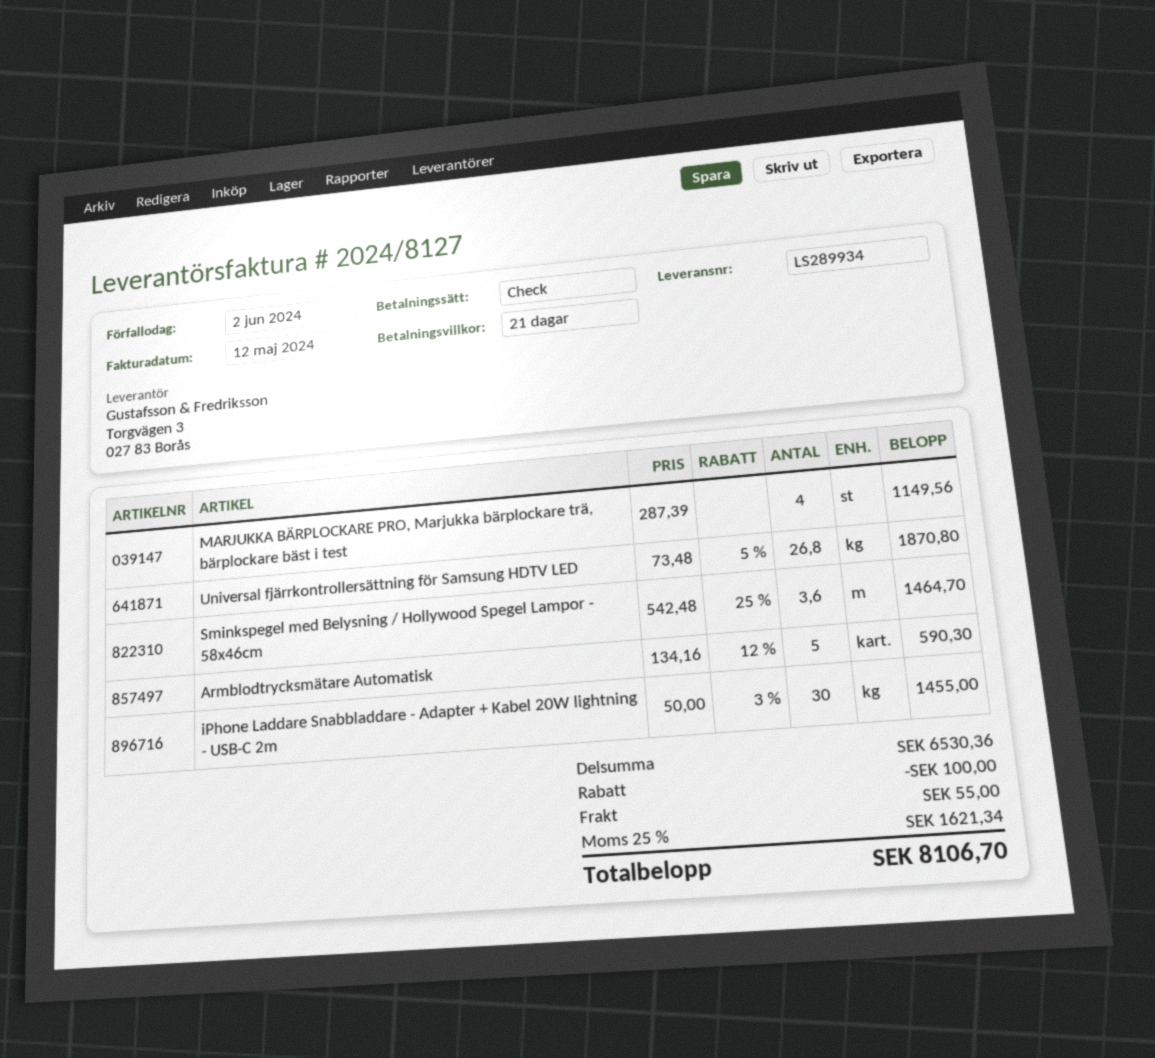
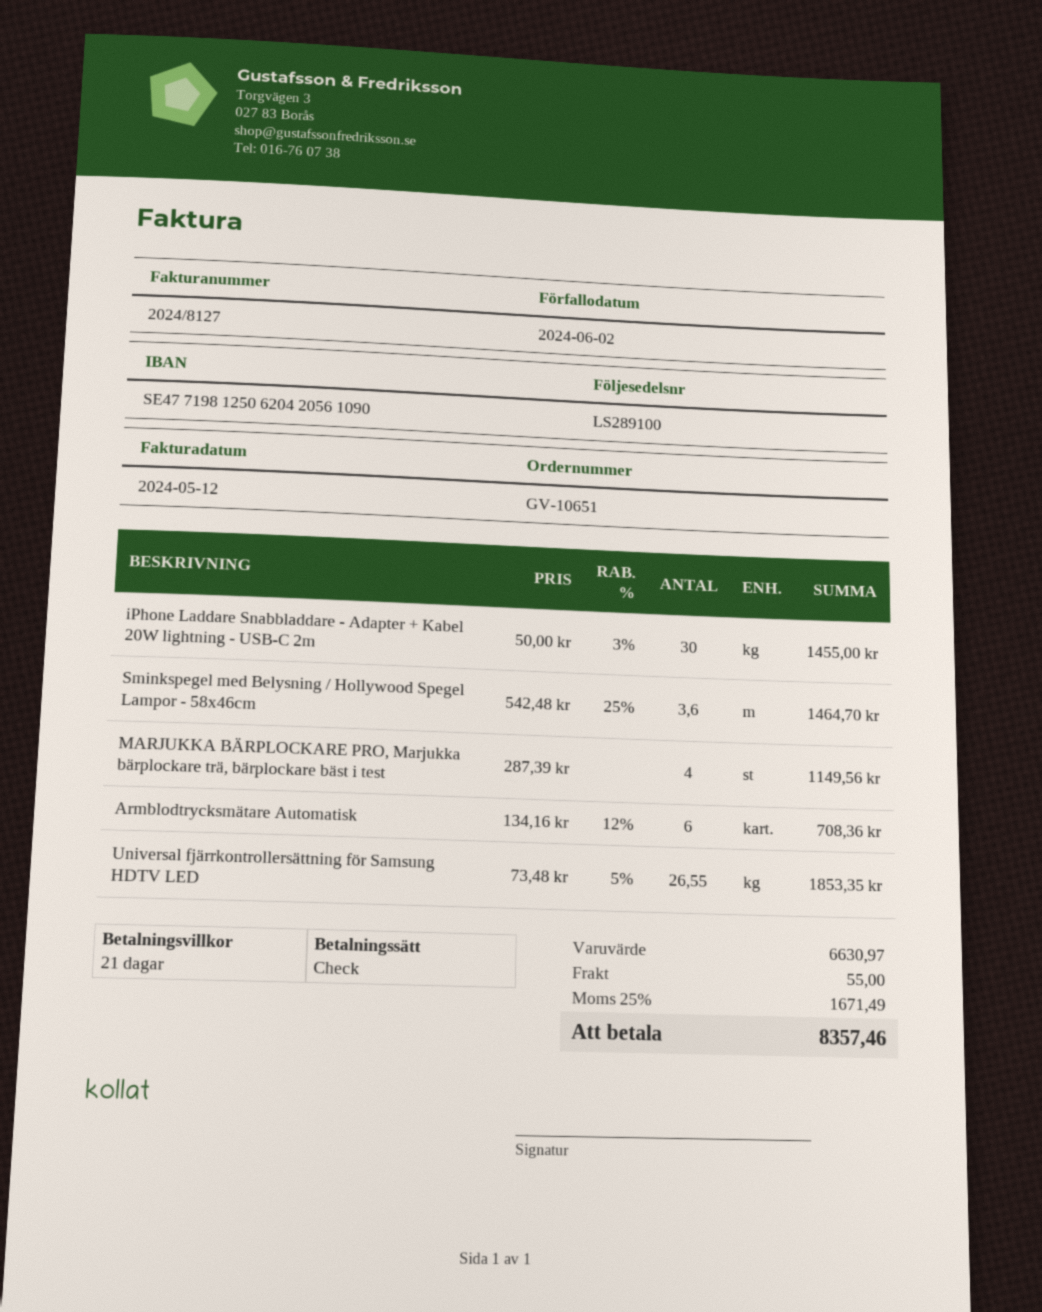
delivery note number: LS289934 -> LS289100
Universal fjärrkontrollersättning för Samsung HDTV LED: 26.8 x 73.48 - 5% = 1870.80 -> 26.55 x 73.48 - 5% = 1853.35
Armblodtrycksmätare Automatisk: 5 x 134.16 - 12% = 590.30 -> 6 x 134.16 - 12% = 708.36
subtotal: 6530.36 -> 6630.97
discount: 100.00 -> none
tax: 25% = 1621.34 -> 25% = 1671.49
total: 8106.70 -> 8357.46

